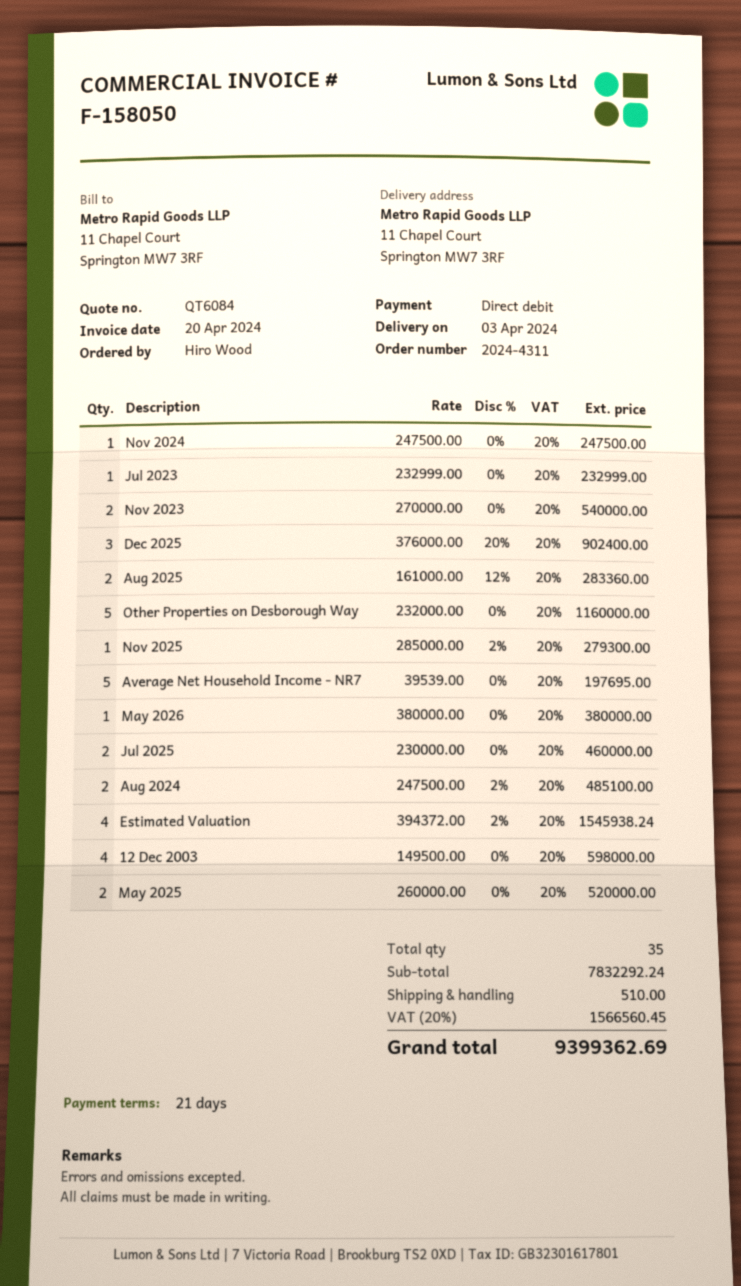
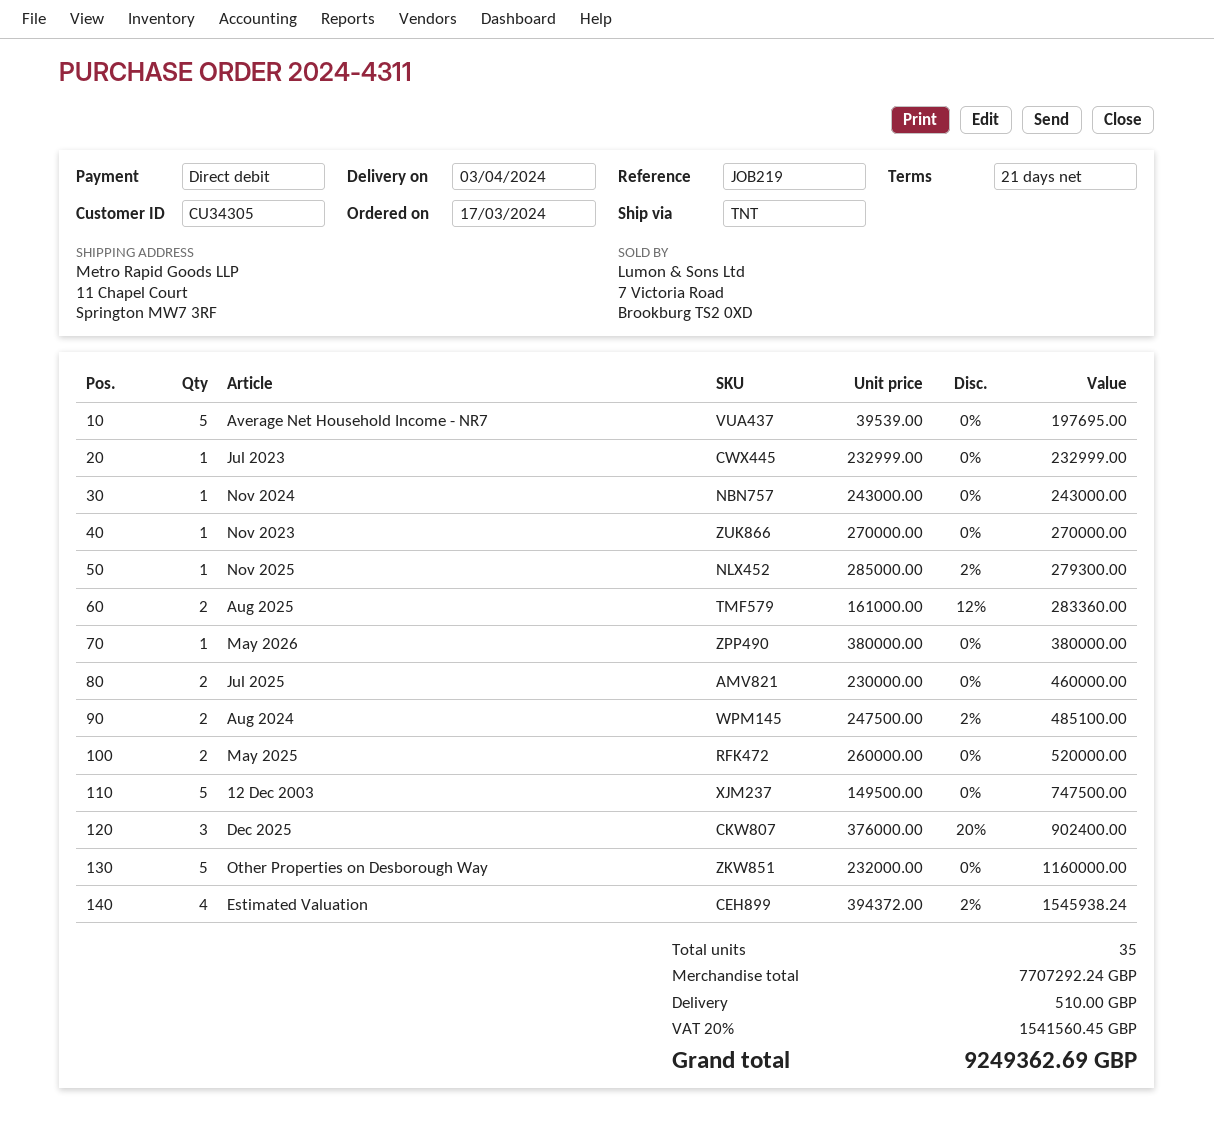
Nov 2024: 1 x 247500.00 = 247500.00 -> 1 x 243000.00 = 243000.00
Nov 2023: 2 x 270000.00 = 540000.00 -> 1 x 270000.00 = 270000.00
12 Dec 2003: 4 x 149500.00 = 598000.00 -> 5 x 149500.00 = 747500.00
subtotal: 7832292.24 -> 7707292.24
tax: 20% = 1566560.45 -> 20% = 1541560.45
total: 9399362.69 -> 9249362.69

